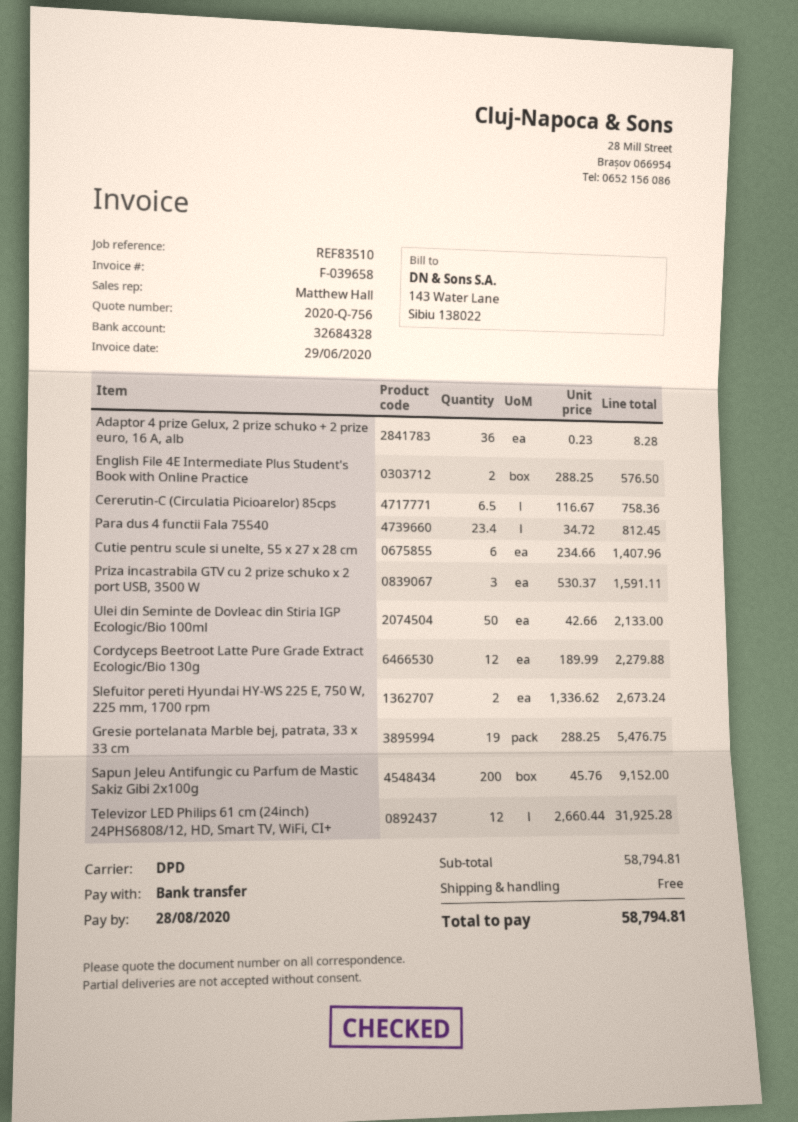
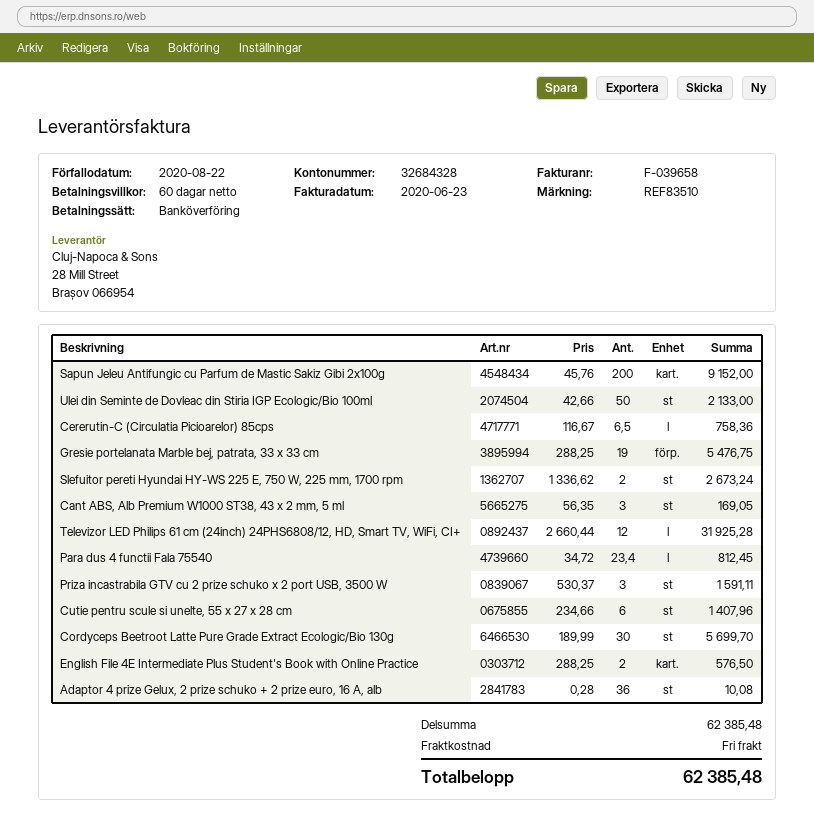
invoice date: 2020-06-29 -> 2020-06-23
due date: 2020-08-28 -> 2020-08-22
Adaptor 4 prize Gelux, 2 prize schuko + 2 prize euro, 16 A, alb: 36 x 0.23 = 8.28 -> 36 x 0.28 = 10.08
Cordyceps Beetroot Latte Pure Grade Extract Ecologic/Bio 130g: 12 x 189.99 = 2279.88 -> 30 x 189.99 = 5699.70
Cant ABS, Alb Premium W1000 ST38, 43 x 2 mm, 5 ml: none -> 3 x 56.35 = 169.05
subtotal: 58794.81 -> 62385.48
total: 58794.81 -> 62385.48

